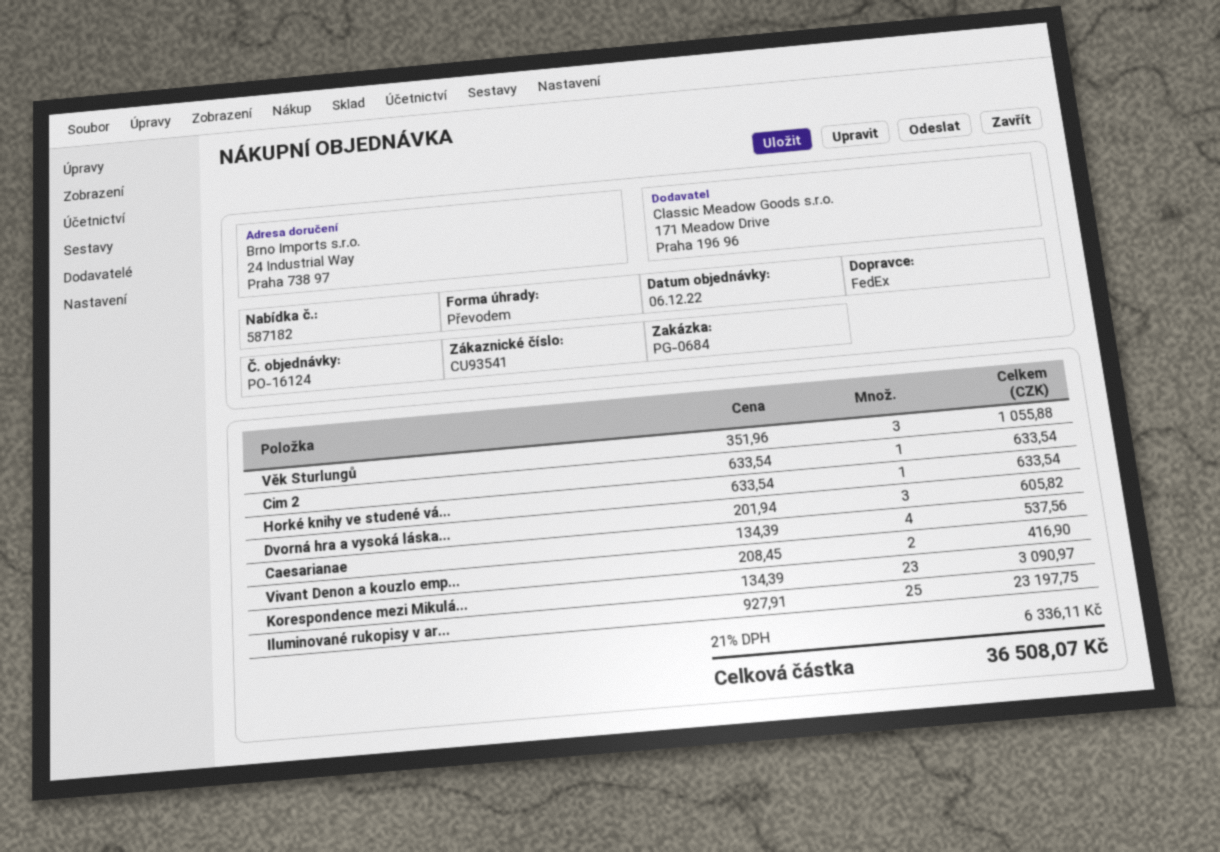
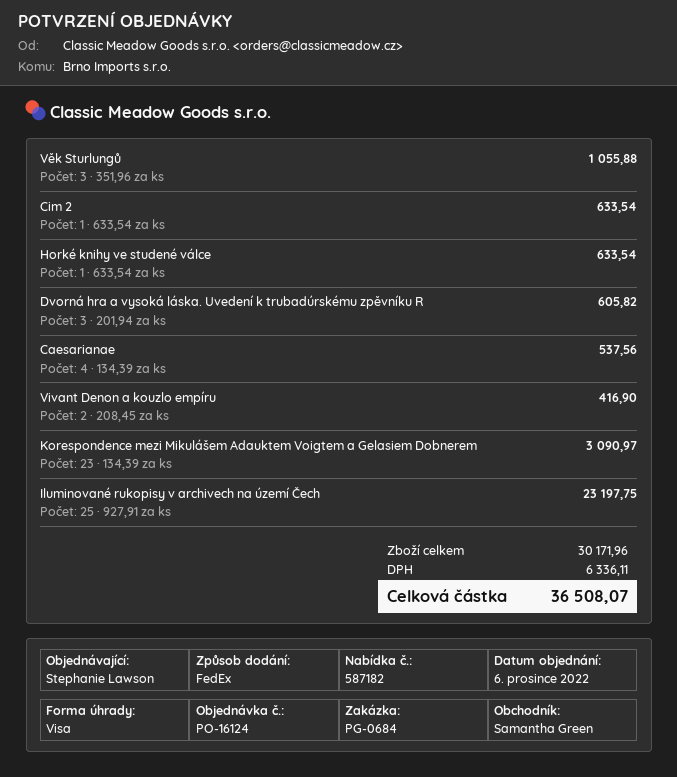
payment method: bank transfer -> Visa

